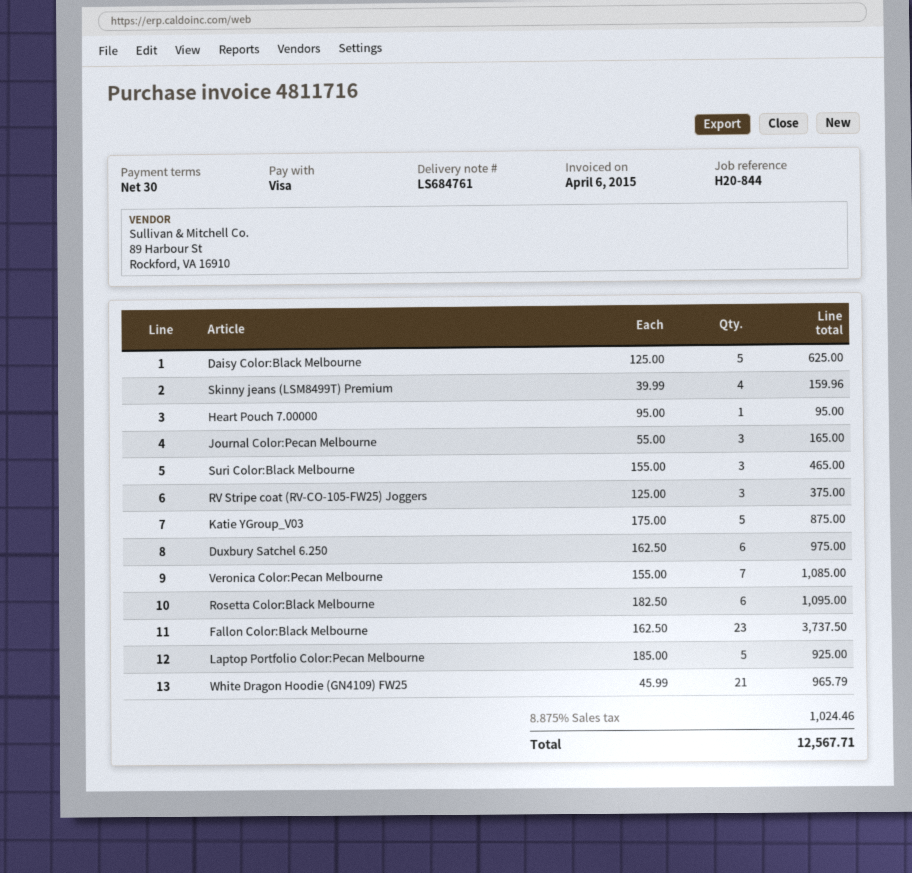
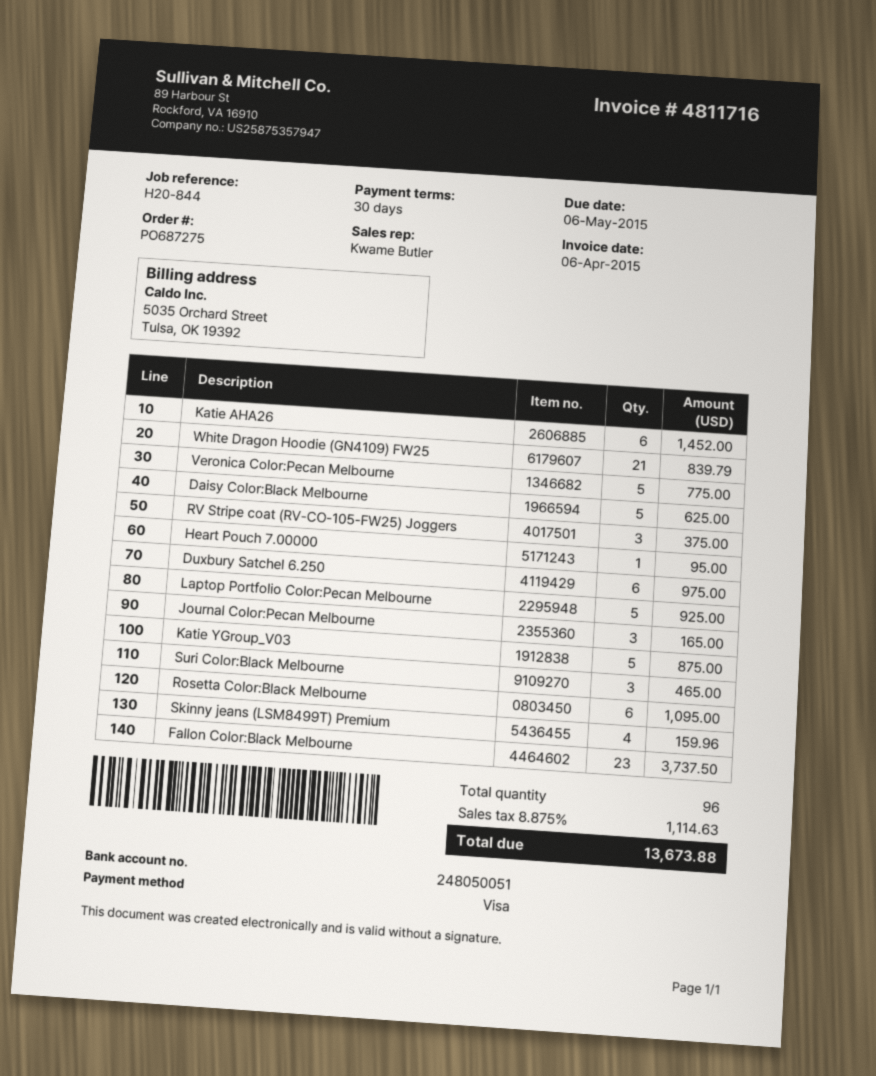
Veronica Color:Pecan Melbourne: 7 for 1085.00 -> 5 for 775.00
White Dragon Hoodie (GN4109) FW25: 21 for 965.79 -> 21 for 839.79
Katie AHA26: none -> 6 for 1452.00
tax: 8.875% = 1024.46 -> 8.875% = 1114.63
total: 12567.71 -> 13673.88

